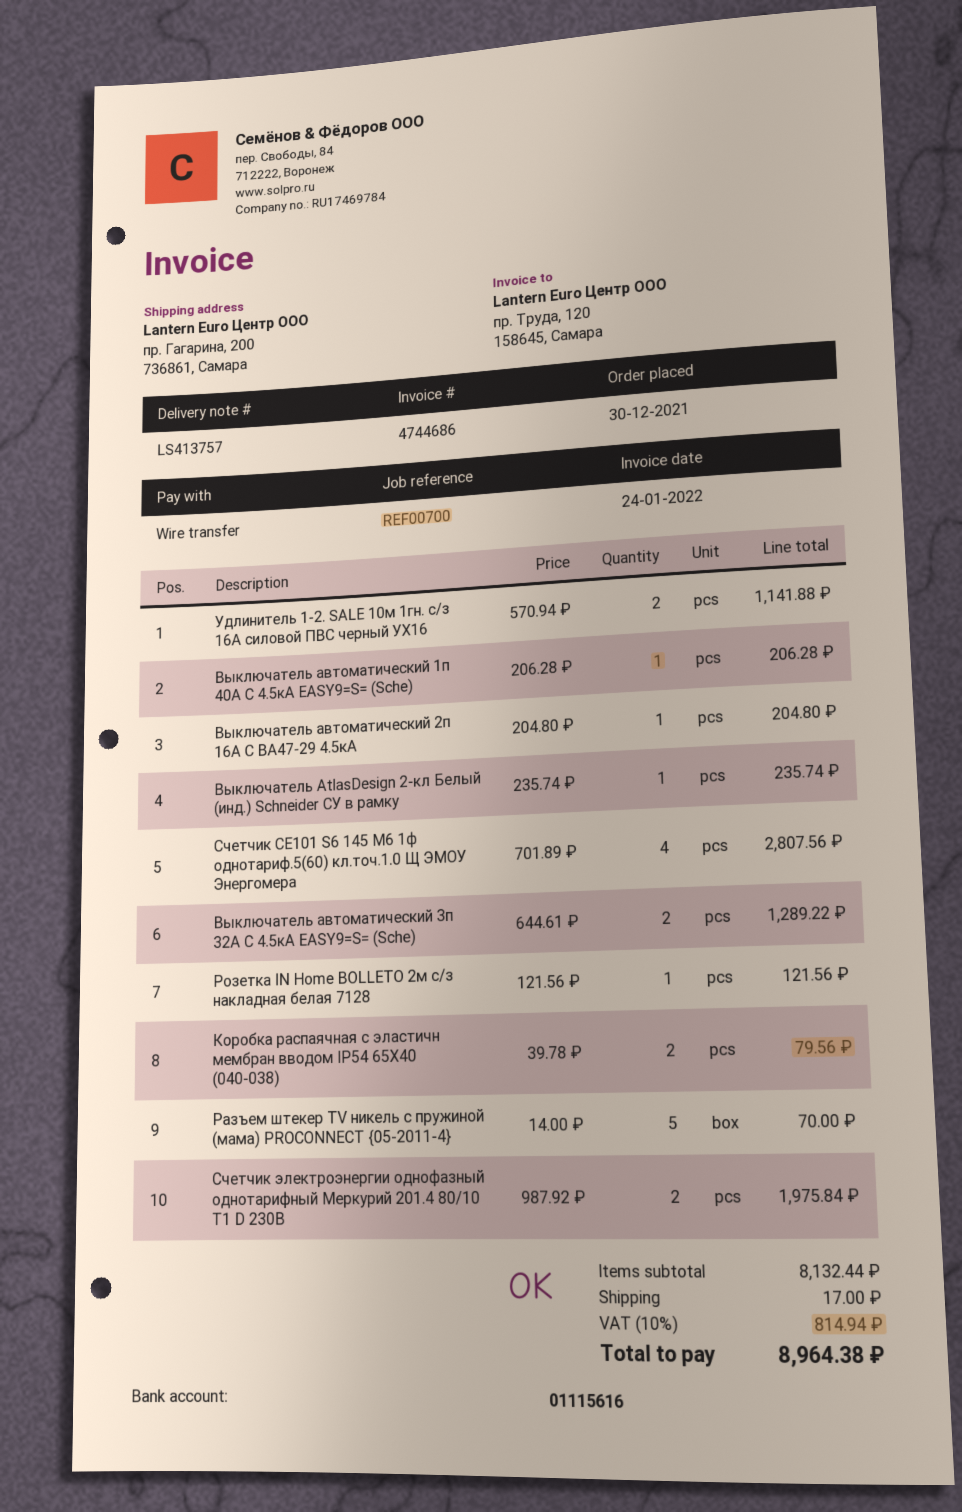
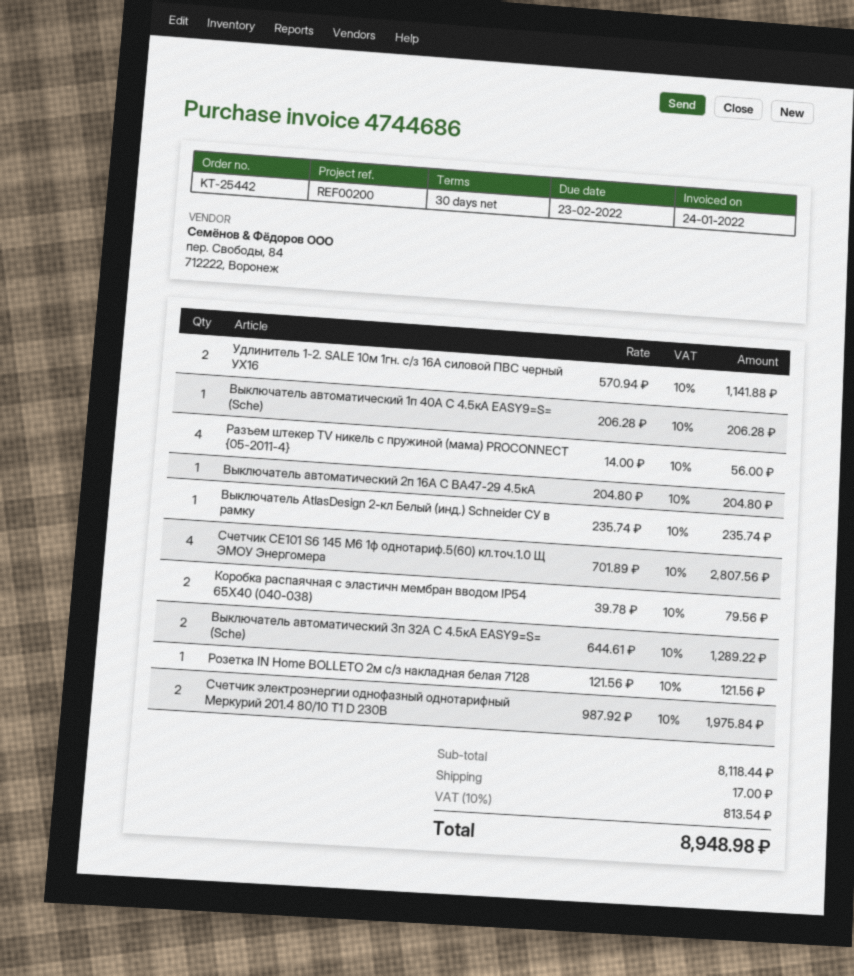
reference: REF00700 -> REF00200
Разъем штекер TV никель с пружиной (мама) PROCONNECT {05-2011-4}: 5 x 14.00 = 70.00 -> 4 x 14.00 = 56.00
subtotal: 8132.44 -> 8118.44
tax: 10% = 814.94 -> 10% = 813.54
total: 8964.38 -> 8948.98

